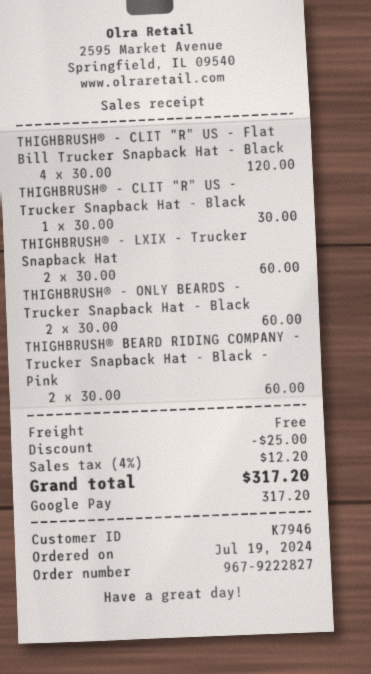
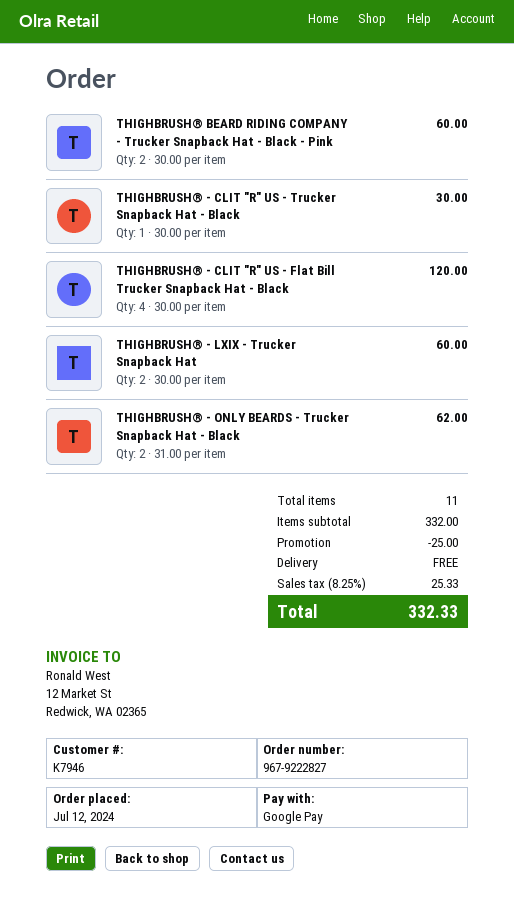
order date: 2024-07-19 -> 2024-07-12
THIGHBRUSH® - ONLY BEARDS - Trucker Snapback Hat - Black: 2 x 30.00 = 60.00 -> 2 x 31.00 = 62.00
tax: 4% = 12.20 -> 8.25% = 25.33
total: 317.20 -> 332.33

